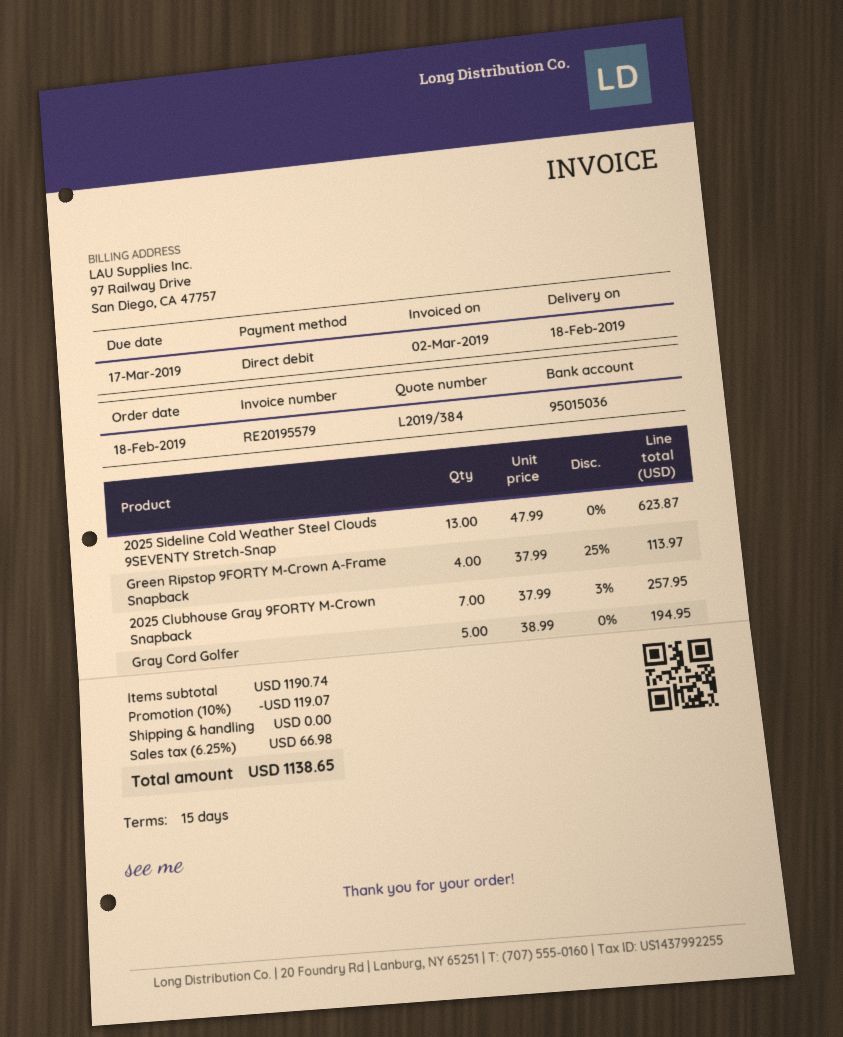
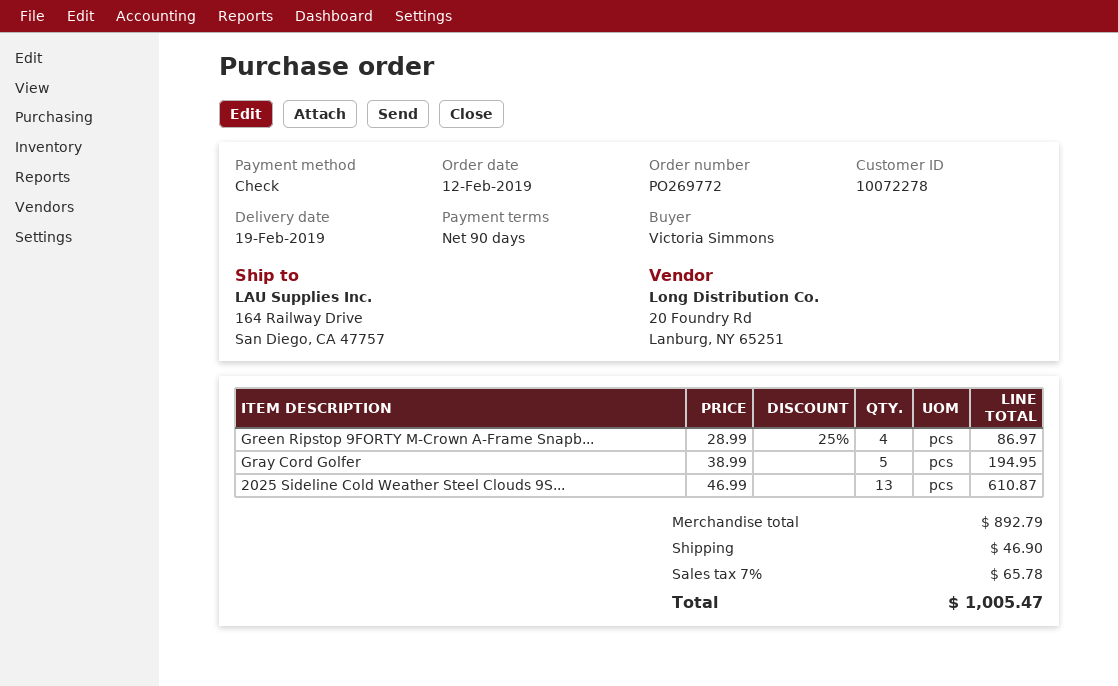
order date: 2019-02-18 -> 2019-02-12
delivery date: 2019-02-18 -> 2019-02-19
payment terms: 15 days -> 90 days
payment method: direct debit -> cheque
2025 Sideline Cold Weather Steel Clouds 9SEVENTY Stretch-Snap: 13 x 47.99 = 623.87 -> 13 x 46.99 = 610.87
Green Ripstop 9FORTY M-Crown A-Frame Snapback: 4 x 37.99 - 25% = 113.97 -> 4 x 28.99 - 25% = 86.97
2025 Clubhouse Gray 9FORTY M-Crown Snapback: 7 x 37.99 - 3% = 257.95 -> none
subtotal: 1190.74 -> 892.79
discount: 10% = 119.07 -> none
shipping: 0.00 -> 46.90
tax: 6.25% = 66.98 -> 7% = 65.78
total: 1138.65 -> 1005.47

